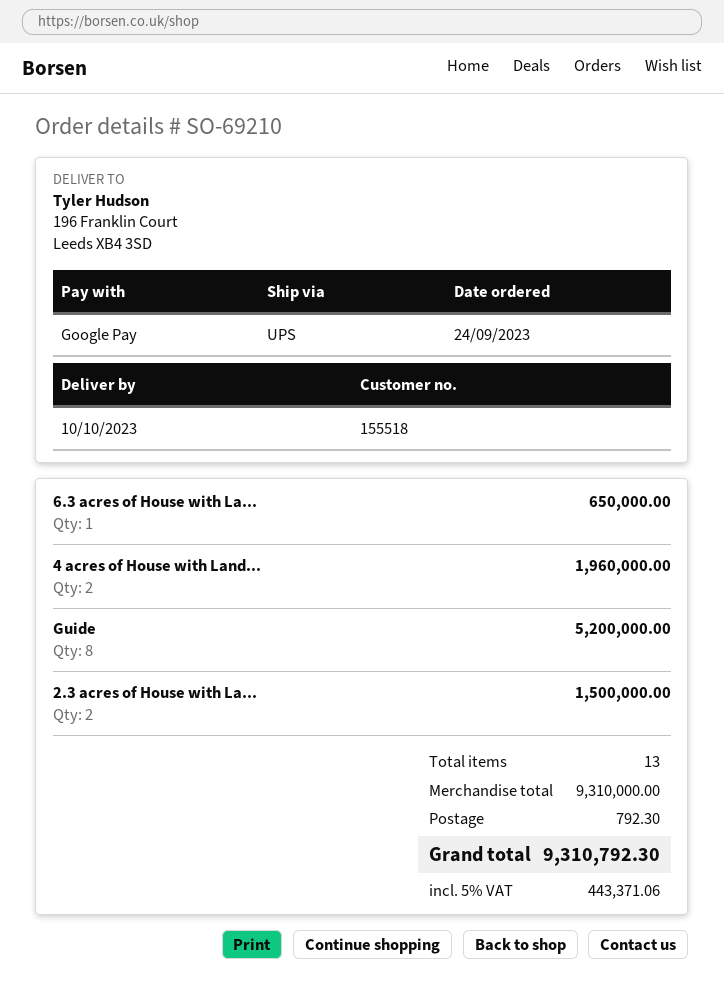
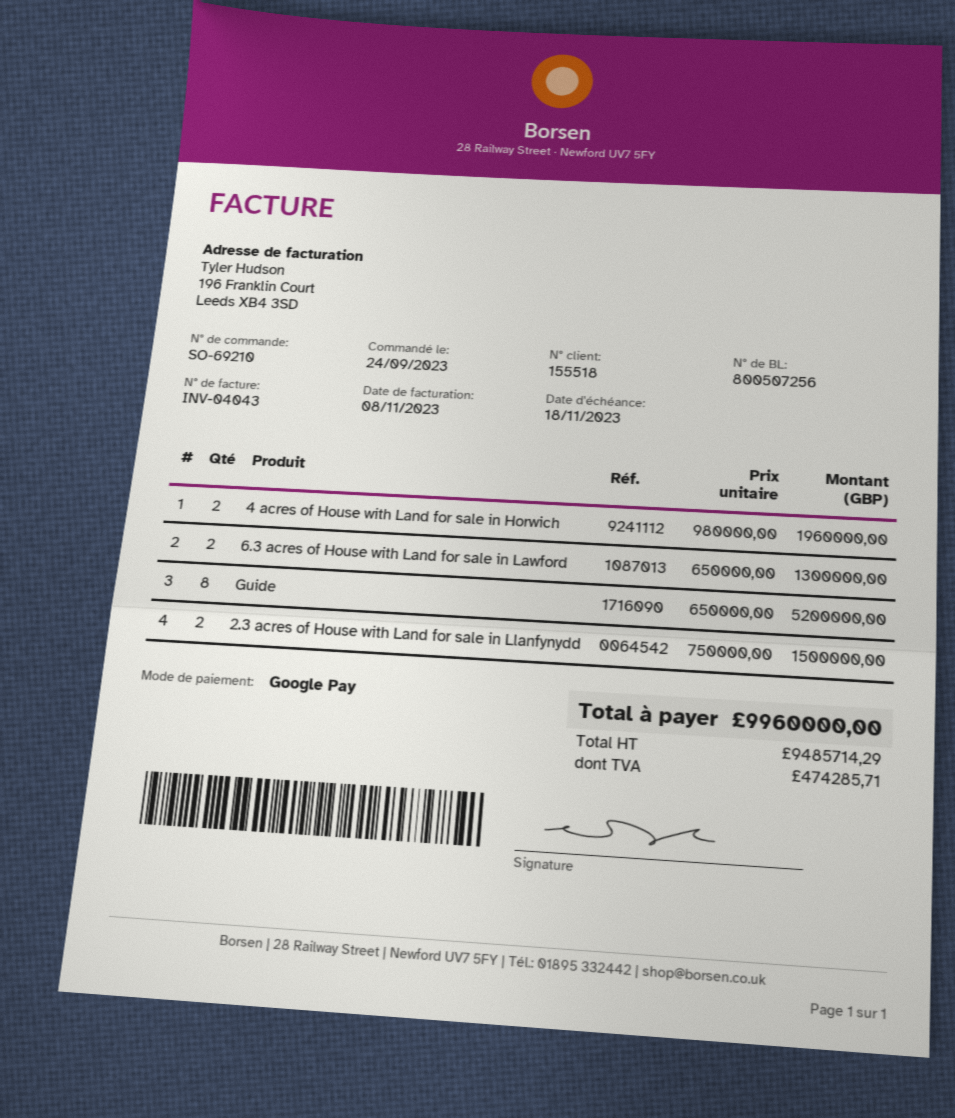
6.3 acres of House with La...: 1 for 650000.00 -> 2 for 1300000.00
shipping: 792.30 -> none
tax: 443371.06 -> 474285.71
total: 9310792.30 -> 9960000.00

